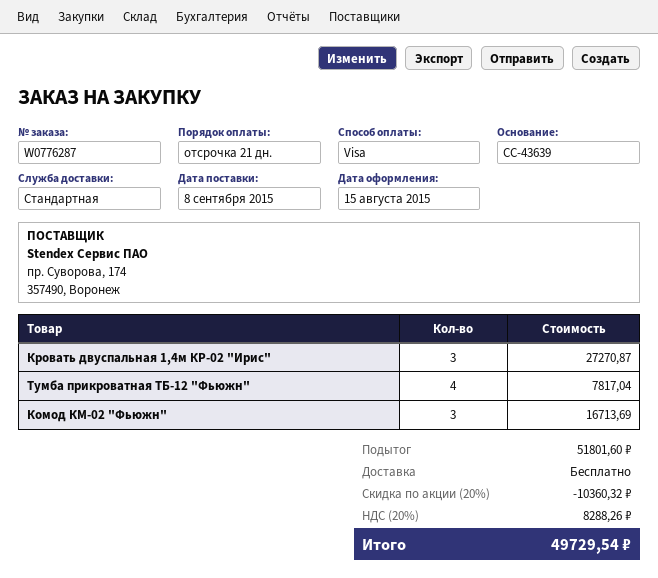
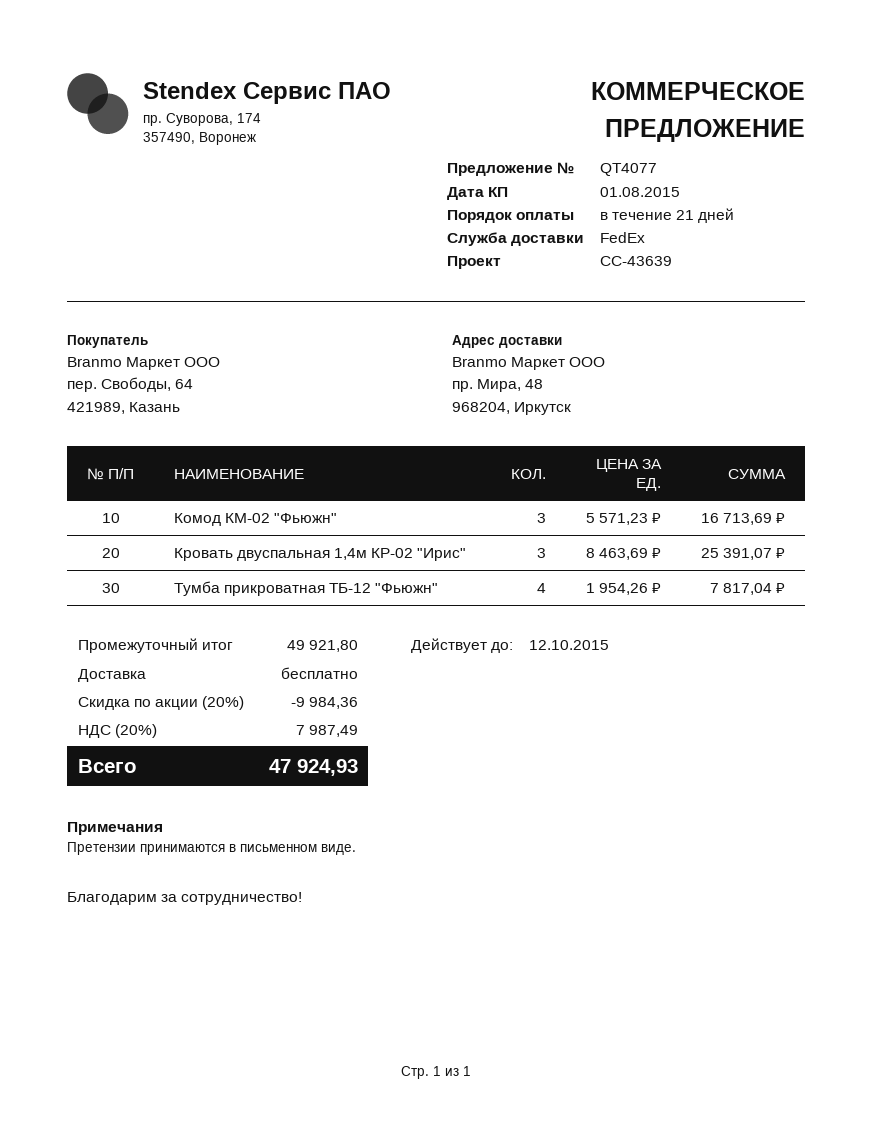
shipping method: standard -> FedEx
Кровать двуспальная 1,4м КР-02 "Ирис": 3 for 27270.87 -> 3 for 25391.07
subtotal: 51801.60 -> 49921.80
discount: 20% = 10360.32 -> 20% = 9984.36
tax: 20% = 8288.26 -> 20% = 7987.49
total: 49729.54 -> 47924.93

